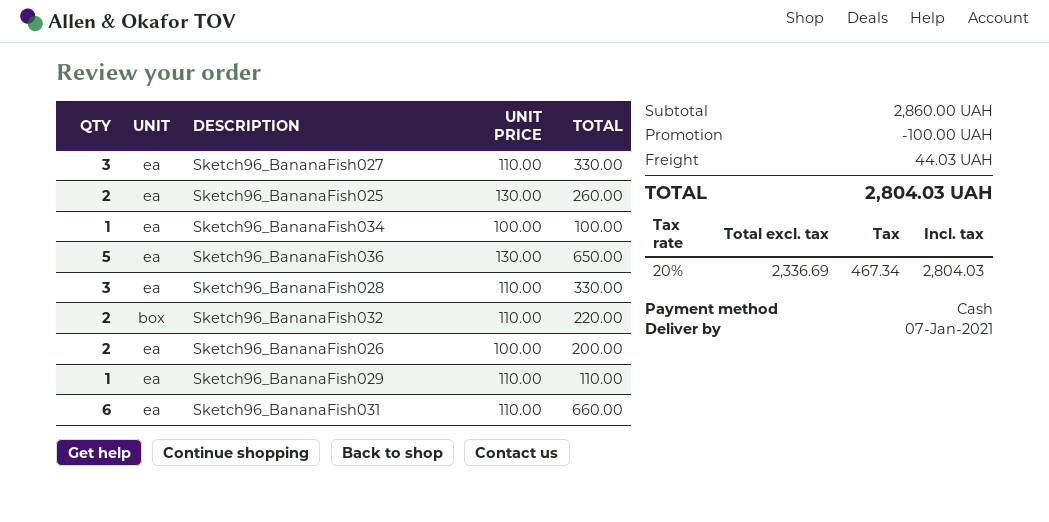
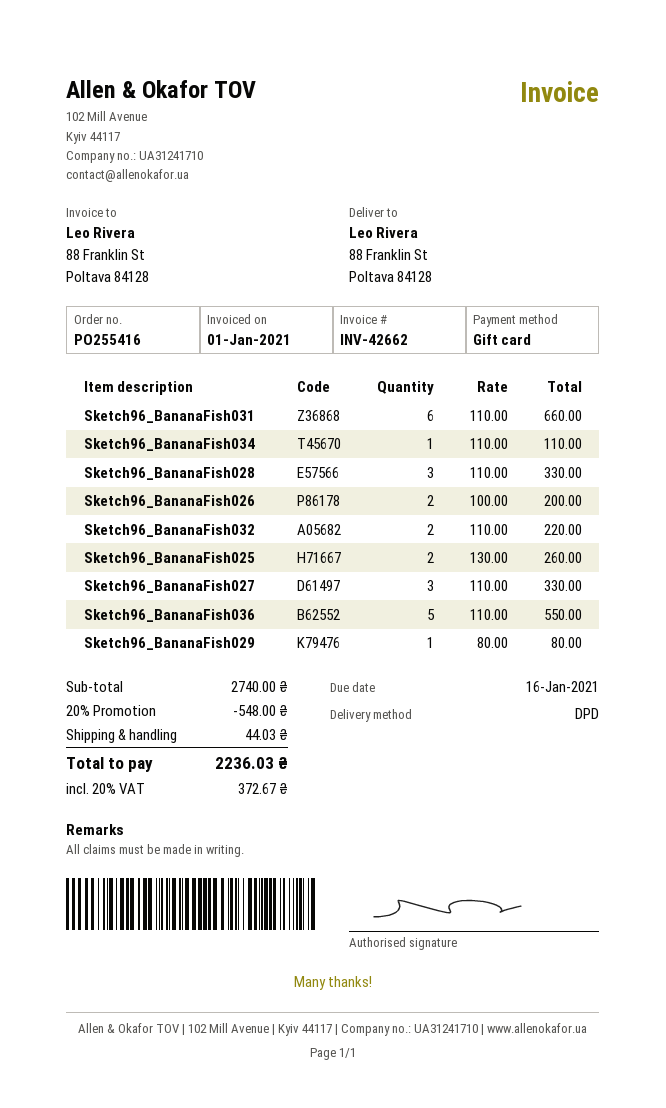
payment method: cash -> gift card
Sketch96_BananaFish034: 1 x 100.00 = 100.00 -> 1 x 110.00 = 110.00
Sketch96_BananaFish036: 5 x 130.00 = 650.00 -> 5 x 110.00 = 550.00
Sketch96_BananaFish029: 1 x 110.00 = 110.00 -> 1 x 80.00 = 80.00
subtotal: 2860.00 -> 2740.00
discount: 100.00 -> 548.00
tax: 20% = 467.34 -> 20% = 372.67
total: 2804.03 -> 2236.03

